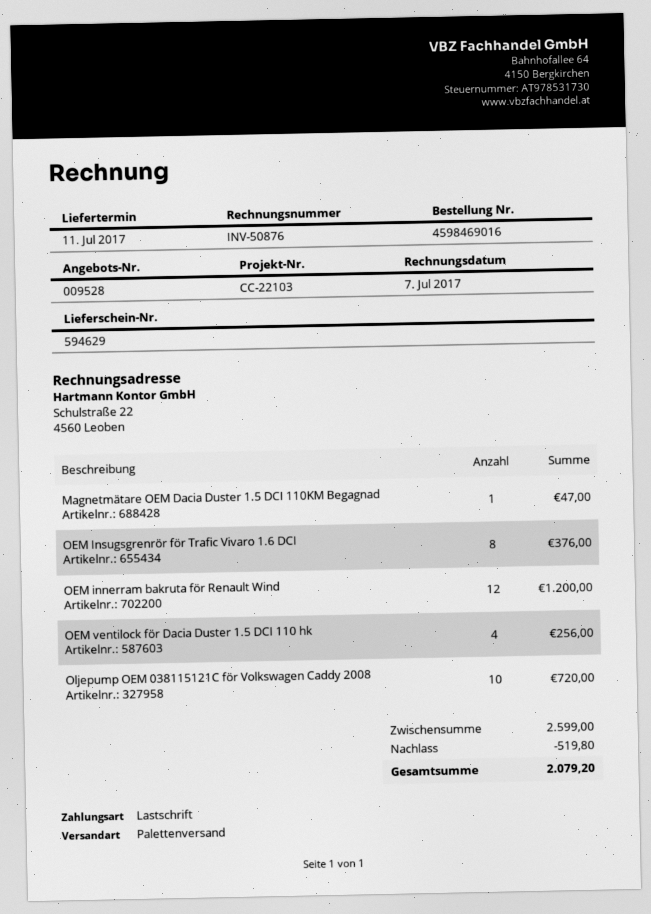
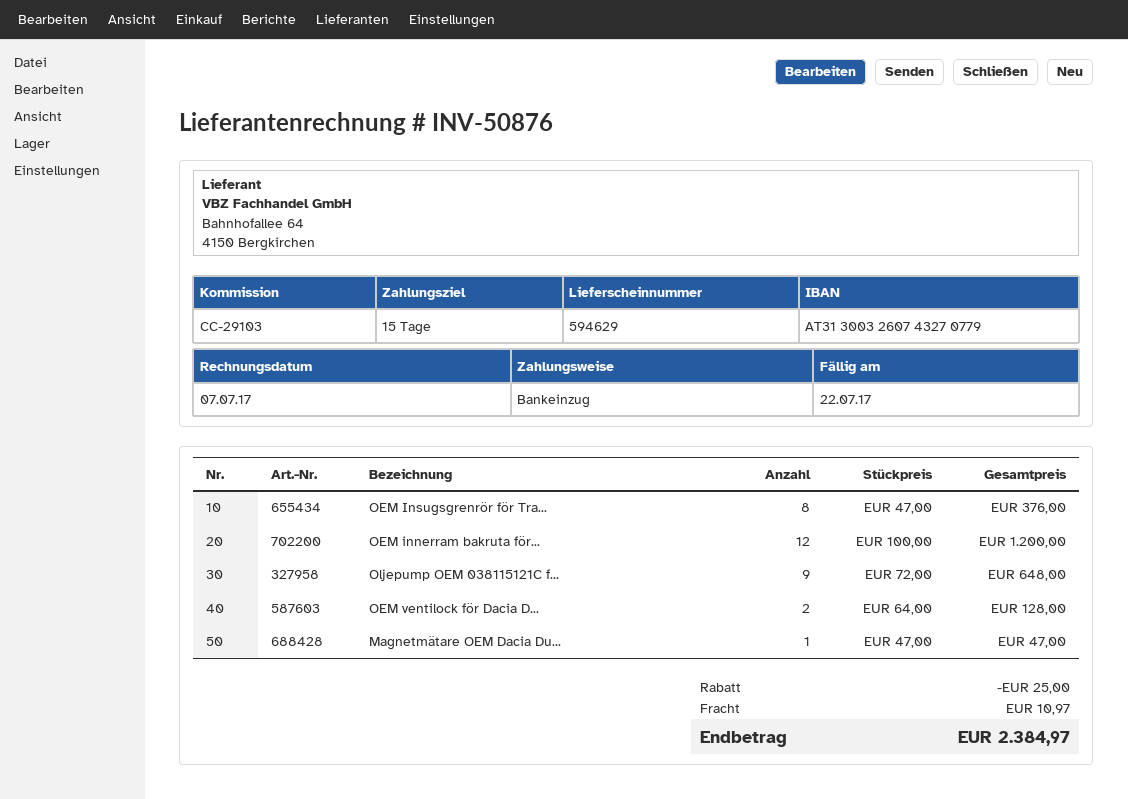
reference: CC-22103 -> CC-29103
OEM ventilock för Dacia Duster 1.5 DCI 110 hk: 4 for 256.00 -> 2 for 128.00
Oljepump OEM 038115121C för Volkswagen Caddy 2008: 10 for 720.00 -> 9 for 648.00
discount: 519.80 -> 25.00
shipping: none -> 10.97
total: 2079.20 -> 2384.97

